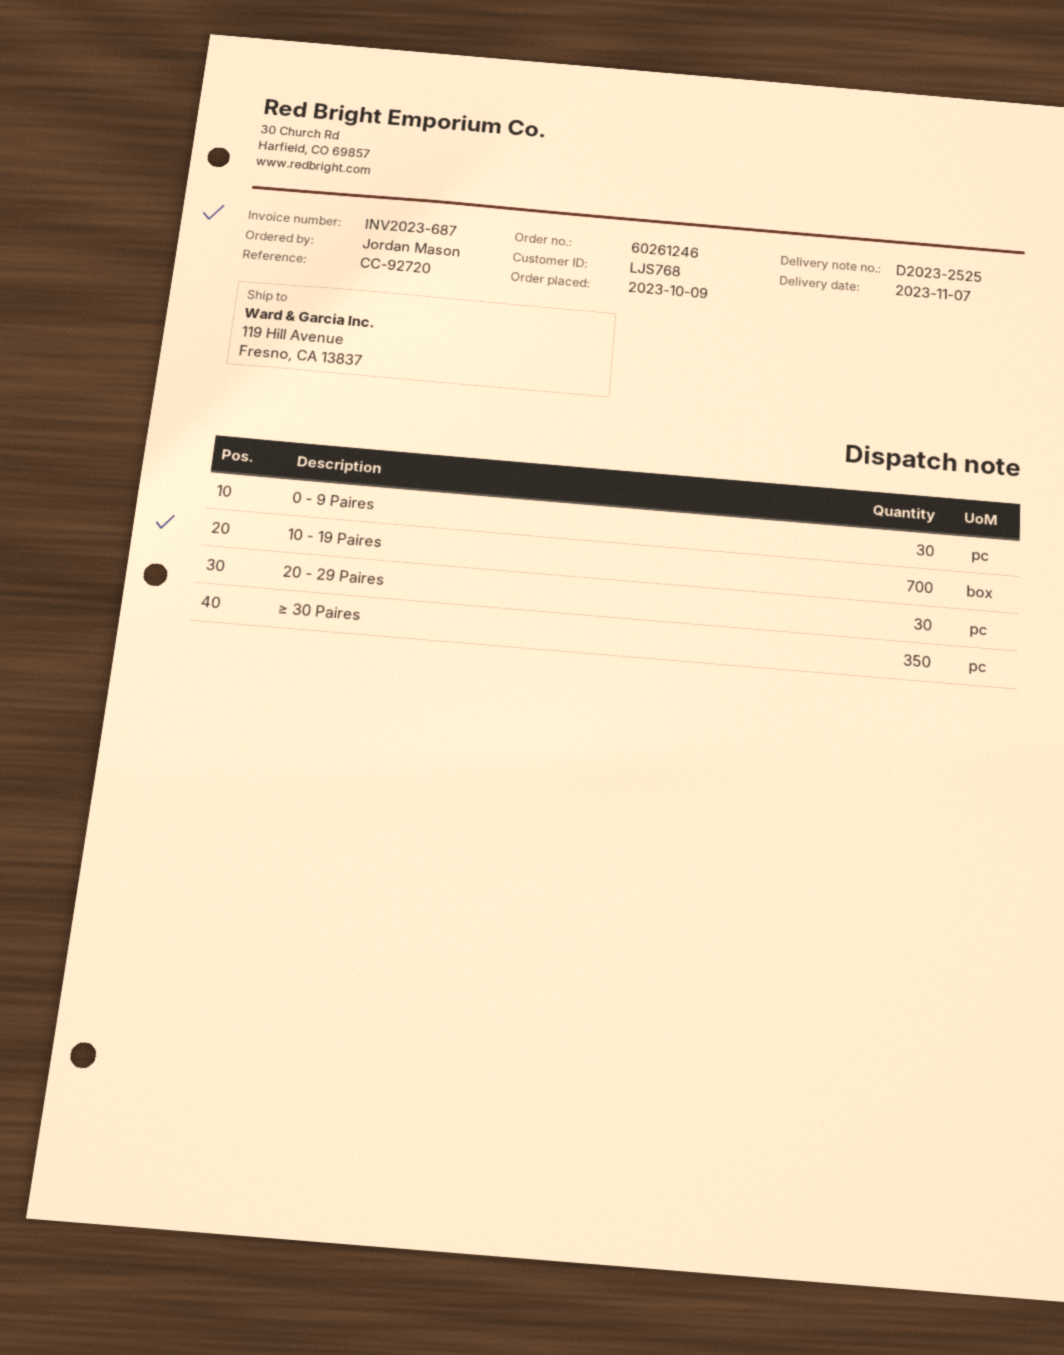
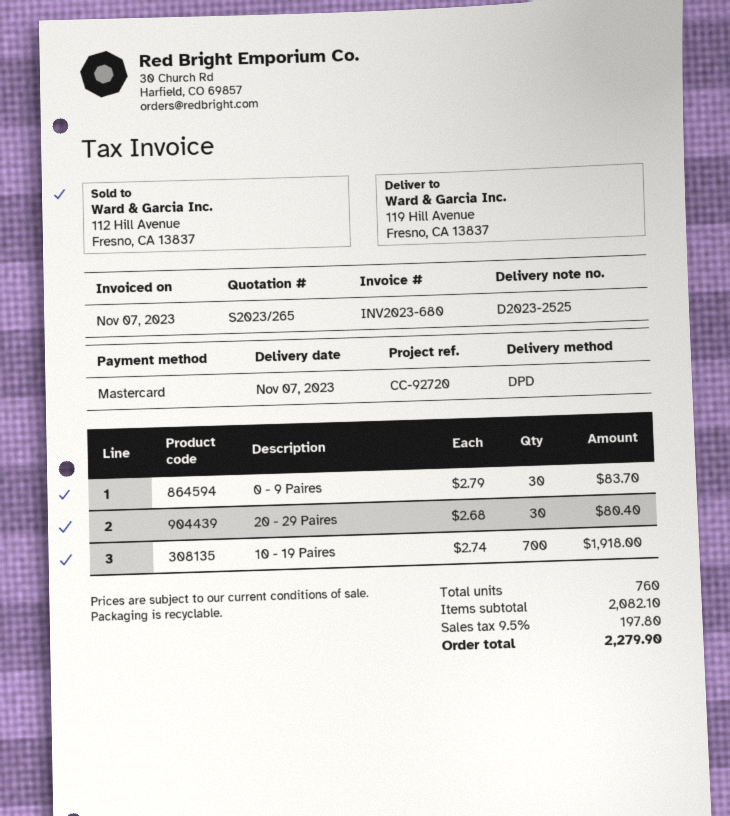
invoice number: INV2023-687 -> INV2023-680
≥ 30 Paires: 350 -> none

